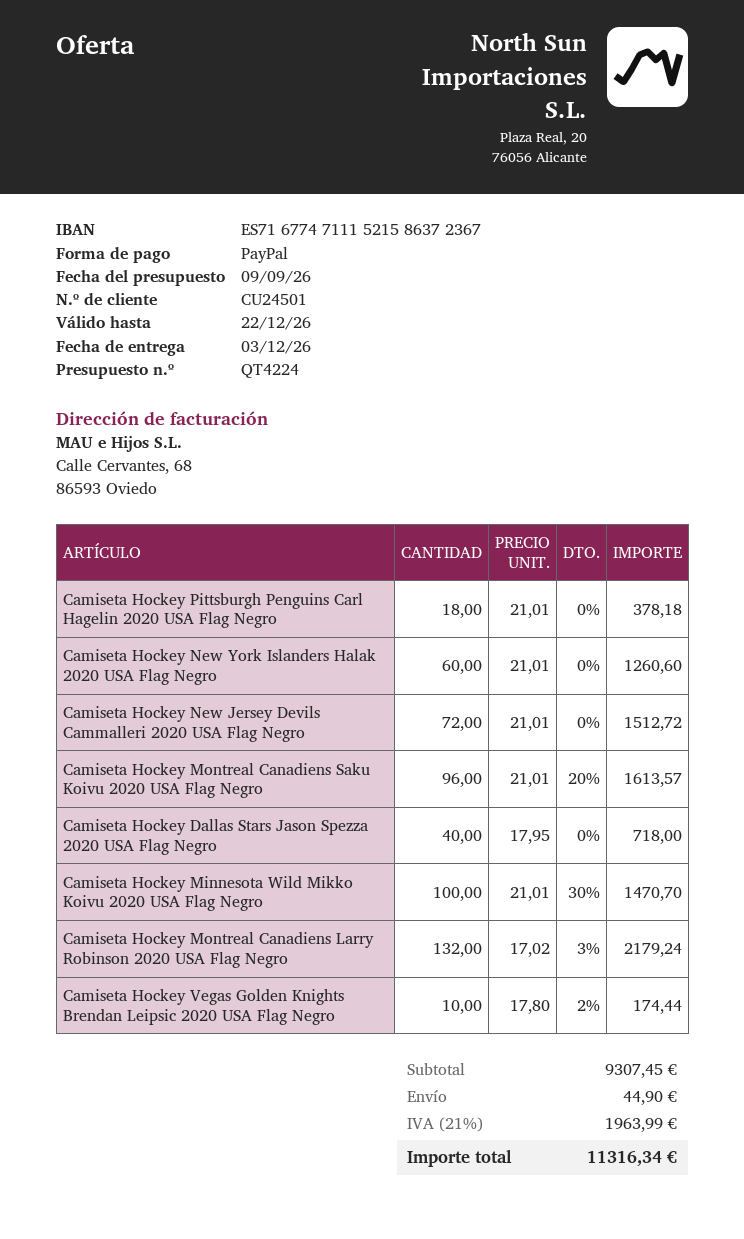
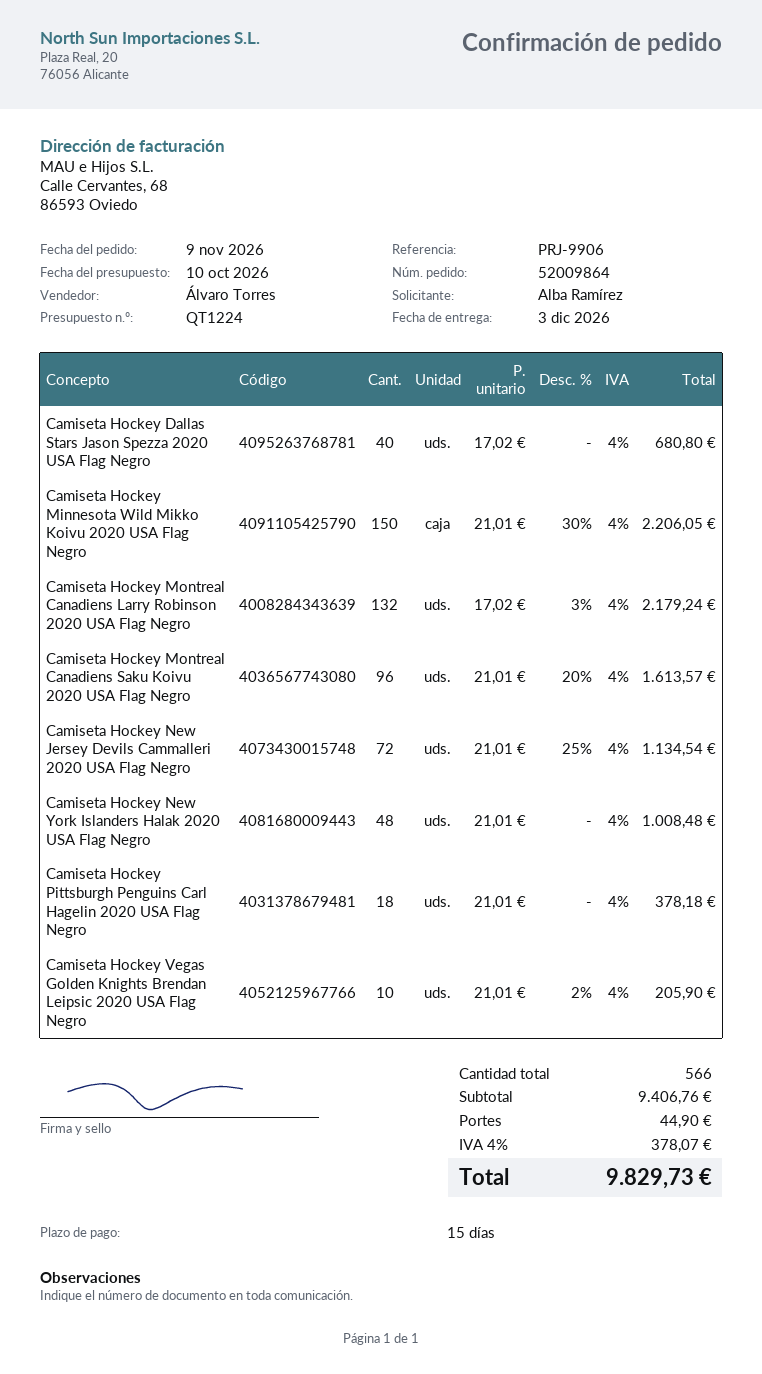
quote number: QT4224 -> QT1224
quote date: 2026-09-09 -> 2026-10-10
Camiseta Hockey New York Islanders Halak 2020 USA Flag Negro: 60 x 21.01 = 1260.60 -> 48 x 21.01 = 1008.48
Camiseta Hockey New Jersey Devils Cammalleri 2020 USA Flag Negro: 72 x 21.01 = 1512.72 -> 72 x 21.01 - 25% = 1134.54
Camiseta Hockey Dallas Stars Jason Spezza 2020 USA Flag Negro: 40 x 17.95 = 718.00 -> 40 x 17.02 = 680.80
Camiseta Hockey Minnesota Wild Mikko Koivu 2020 USA Flag Negro: 100 x 21.01 - 30% = 1470.70 -> 150 x 21.01 - 30% = 2206.05
Camiseta Hockey Vegas Golden Knights Brendan Leipsic 2020 USA Flag Negro: 10 x 17.80 - 2% = 174.44 -> 10 x 21.01 - 2% = 205.90
subtotal: 9307.45 -> 9406.76
tax: 21% = 1963.99 -> 4% = 378.07
total: 11316.34 -> 9829.73

